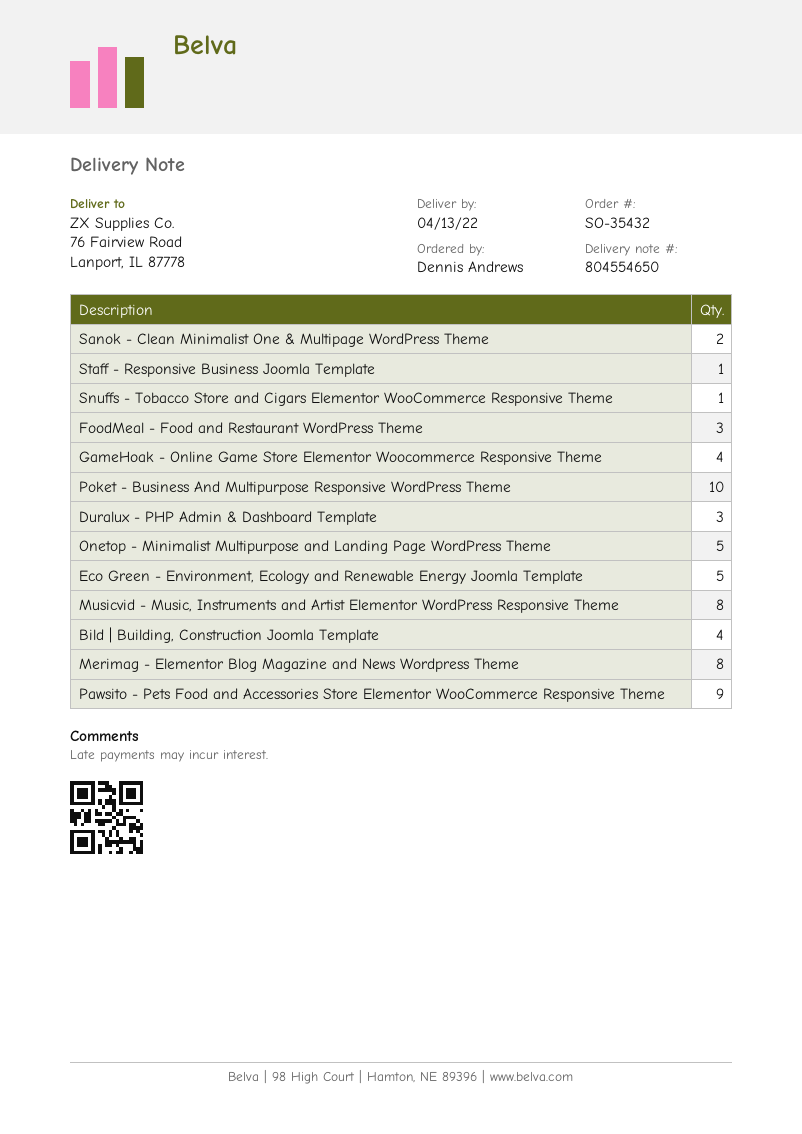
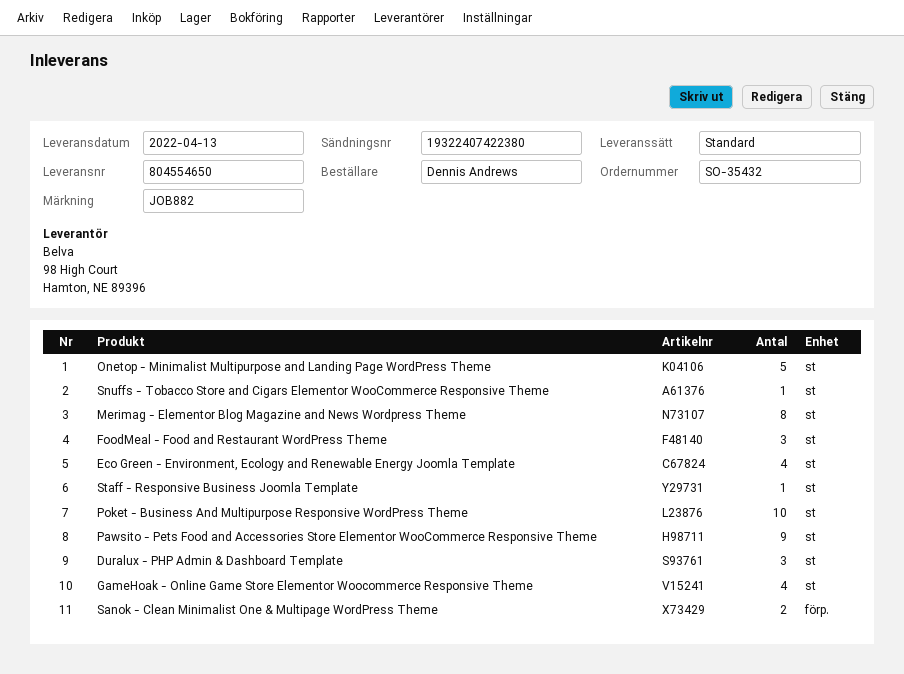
Eco Green - Environment, Ecology and Renewable Energy Joomla Template: 5 -> 4
Musicvid - Music, Instruments and Artist Elementor WordPress Responsive Theme: 8 -> none
Bild | Building, Construction Joomla Template: 4 -> none

